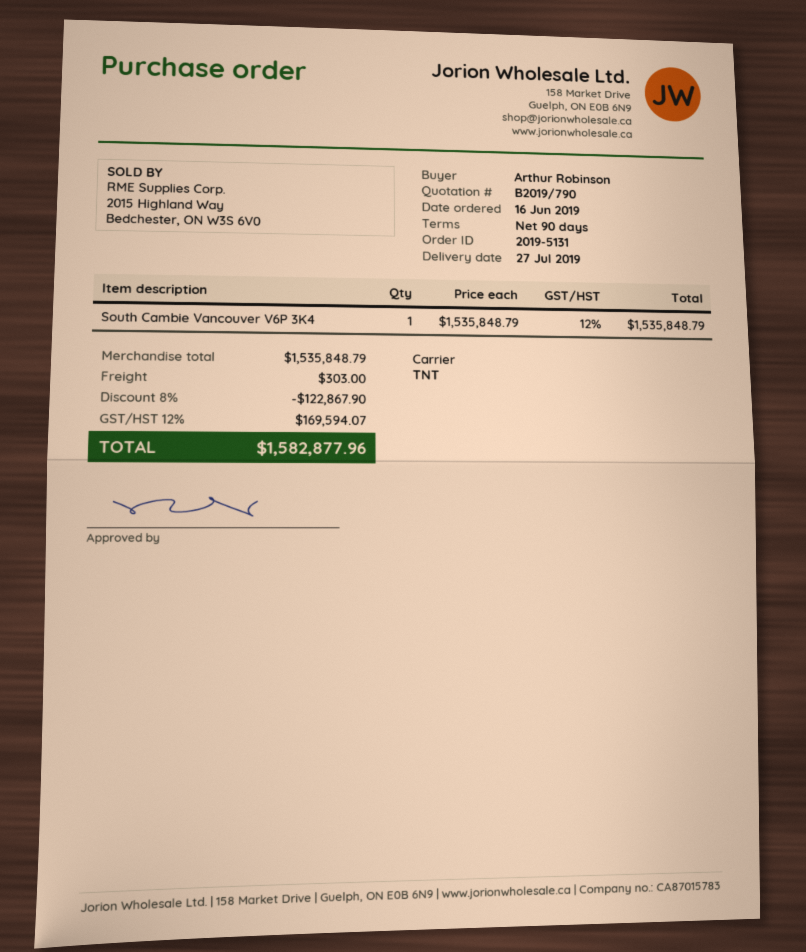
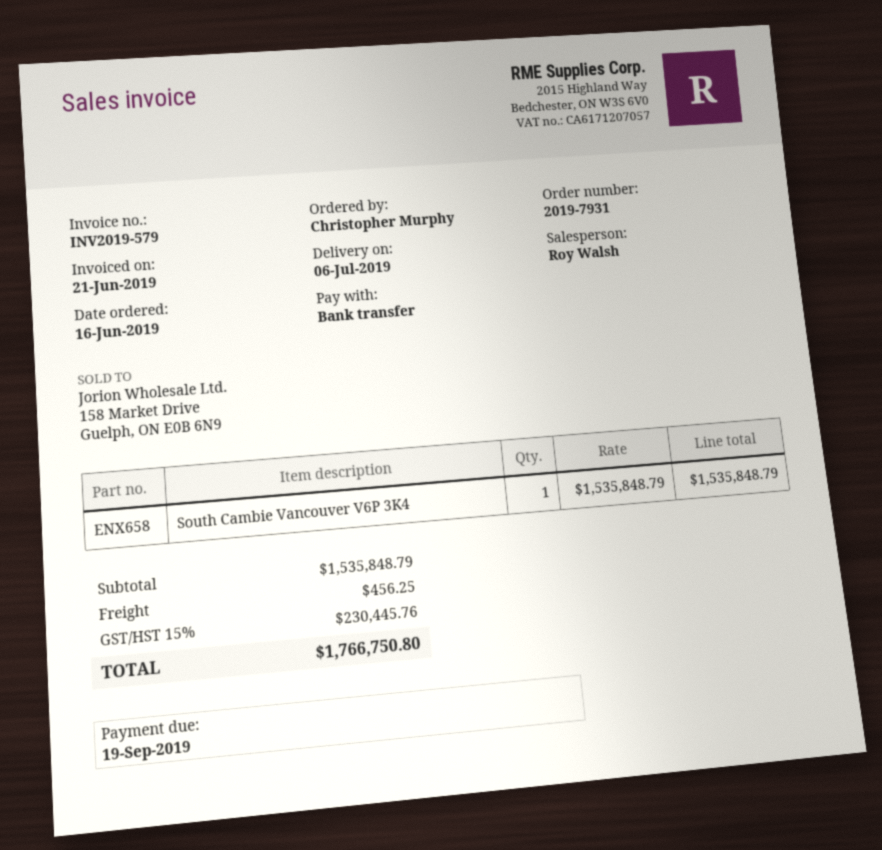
order number: 2019-5131 -> 2019-7931
delivery date: 2019-07-27 -> 2019-07-06
ordered by: Arthur Robinson -> Christopher Murphy
discount: 8% = 122867.90 -> none
shipping: 303.00 -> 456.25
tax: 12% = 169594.07 -> 15% = 230445.76
total: 1582877.96 -> 1766750.80

